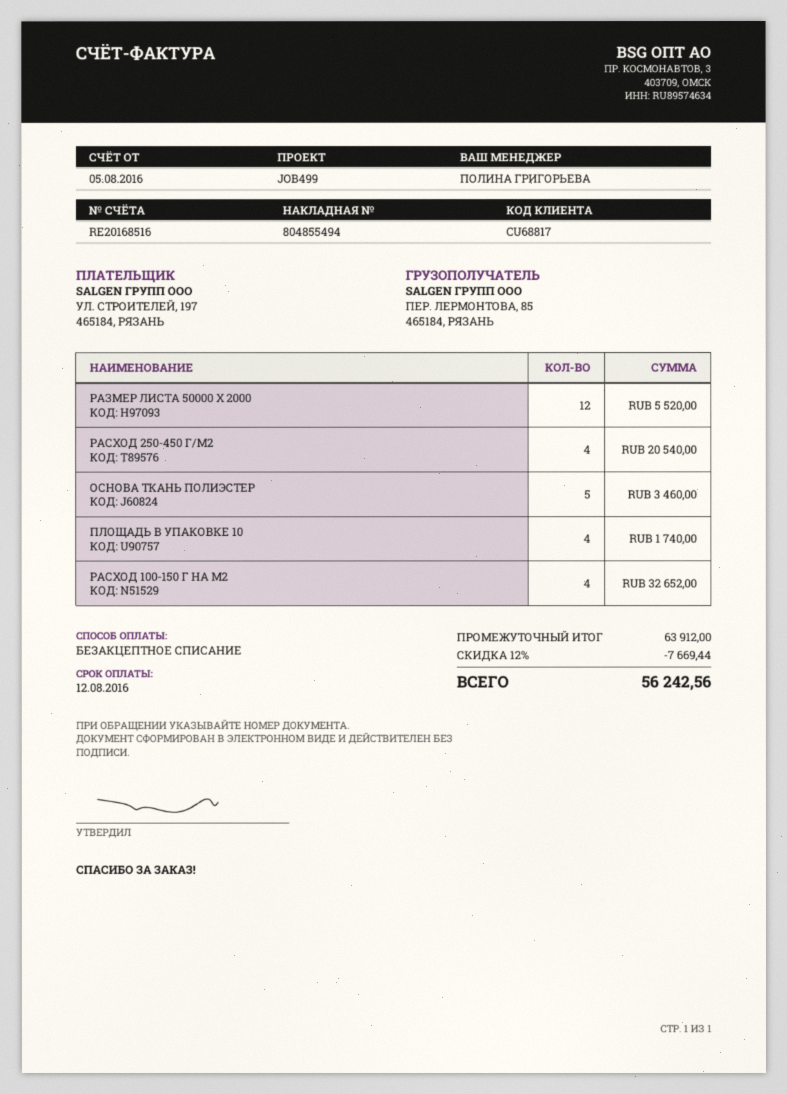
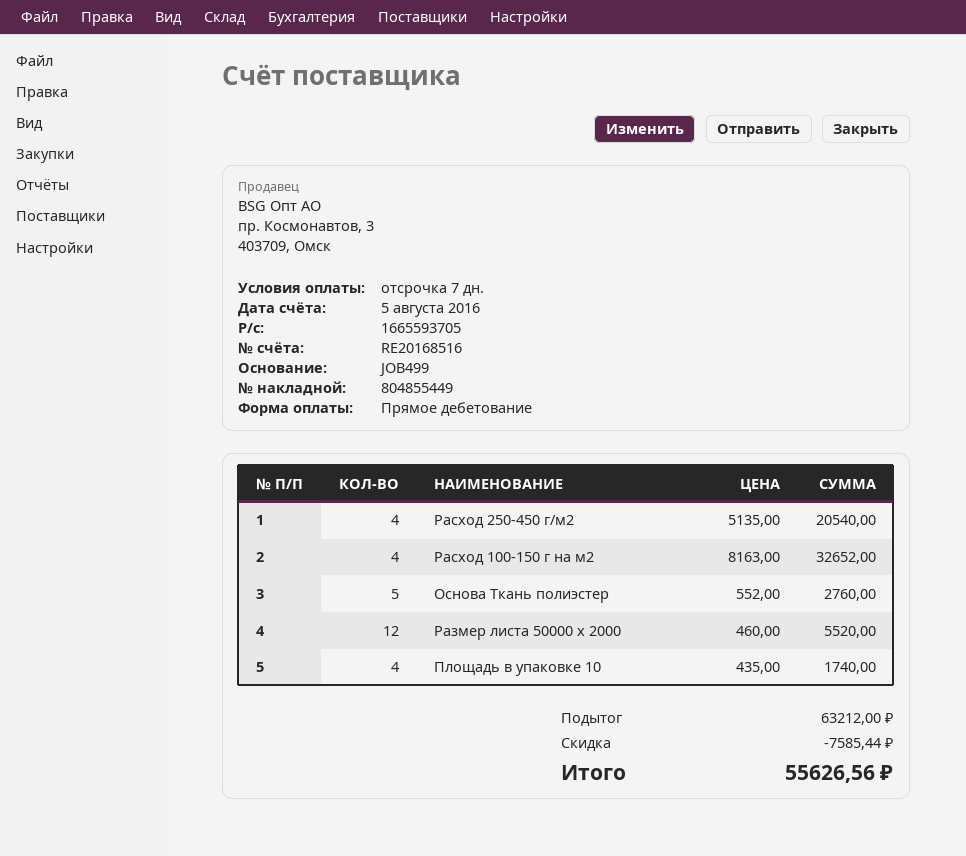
delivery note number: 804855494 -> 804855449
ОСНОВА ТКАНЬ ПОЛИЭСТЕР: 5 for 3460.00 -> 5 for 2760.00
subtotal: 63912.00 -> 63212.00
discount: 7669.44 -> 7585.44
total: 56242.56 -> 55626.56

